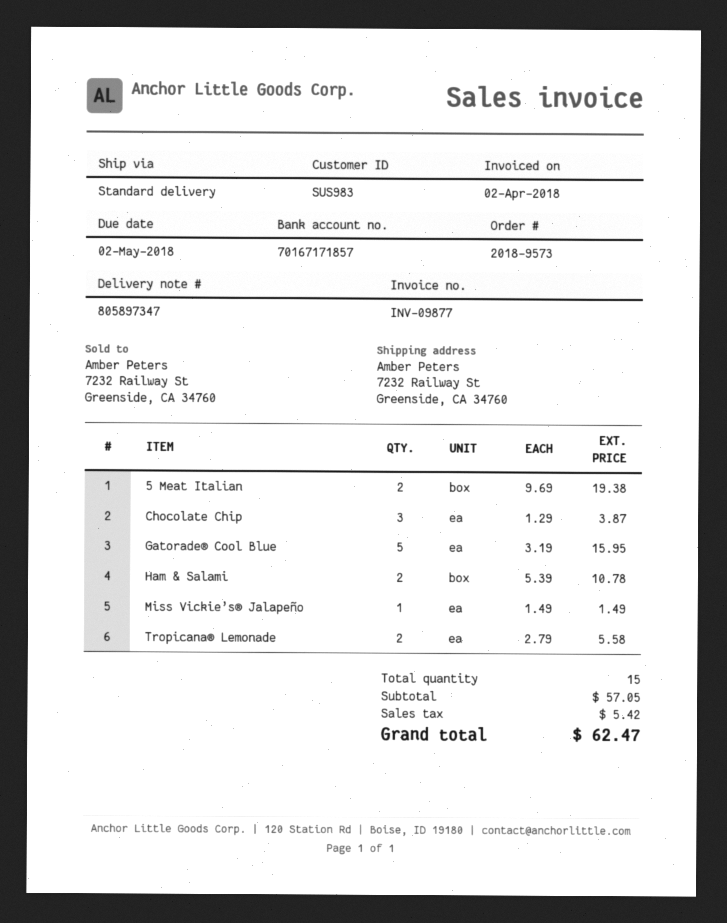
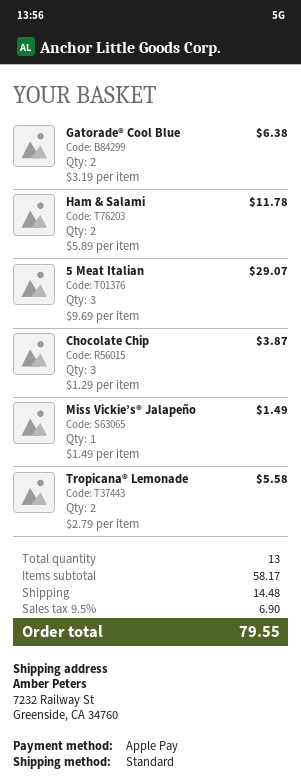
5 Meat Italian: 2 x 9.69 = 19.38 -> 3 x 9.69 = 29.07
Gatorade® Cool Blue: 5 x 3.19 = 15.95 -> 2 x 3.19 = 6.38
Ham & Salami: 2 x 5.39 = 10.78 -> 2 x 5.89 = 11.78
total quantity: 15 -> 13
subtotal: 57.05 -> 58.17
shipping: none -> 14.48
tax: 5.42 -> 6.90
total: 62.47 -> 79.55

